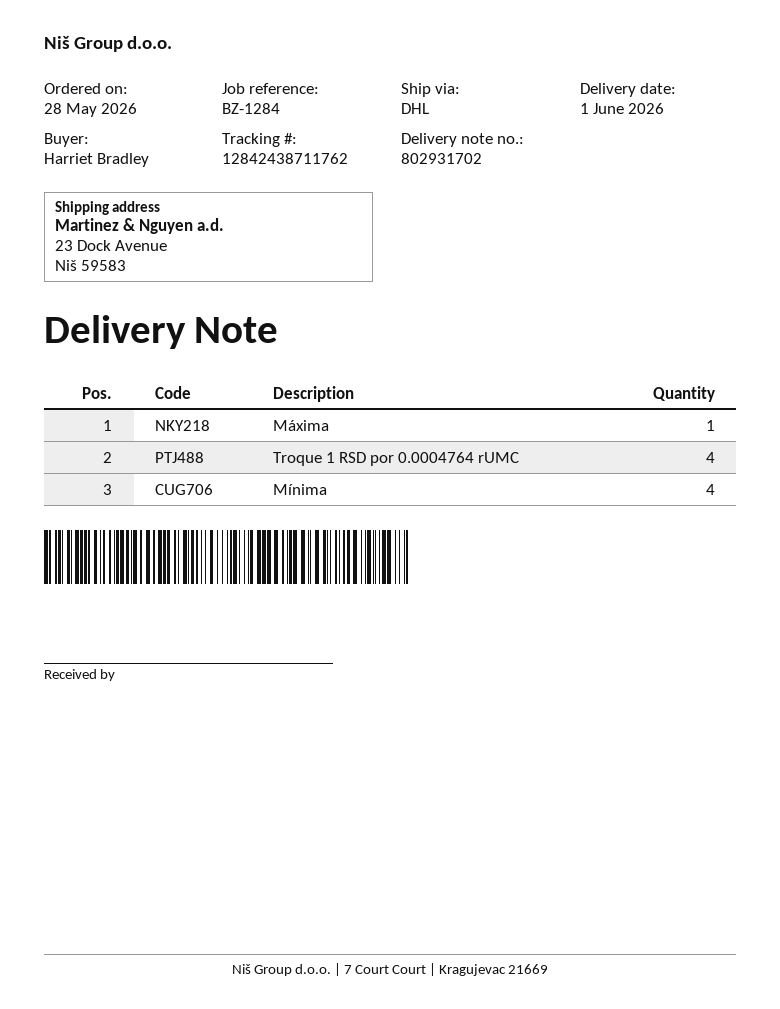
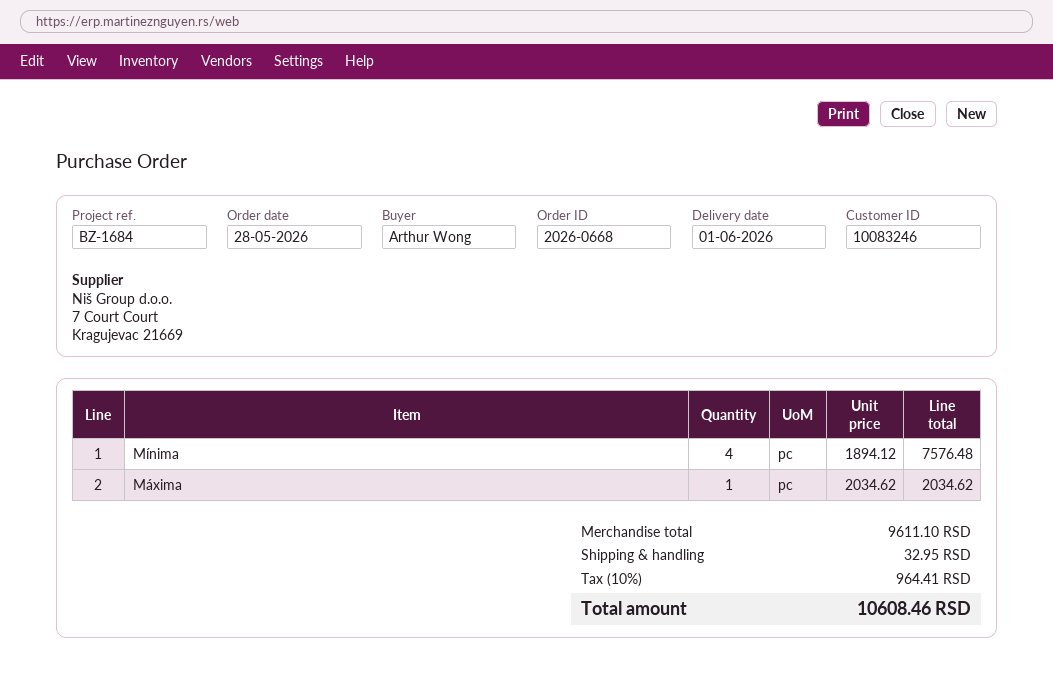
reference: BZ-1284 -> BZ-1684
ordered by: Harriet Bradley -> Arthur Wong
Troque 1 RSD por 0.0004764 rUMC: 4 -> none

